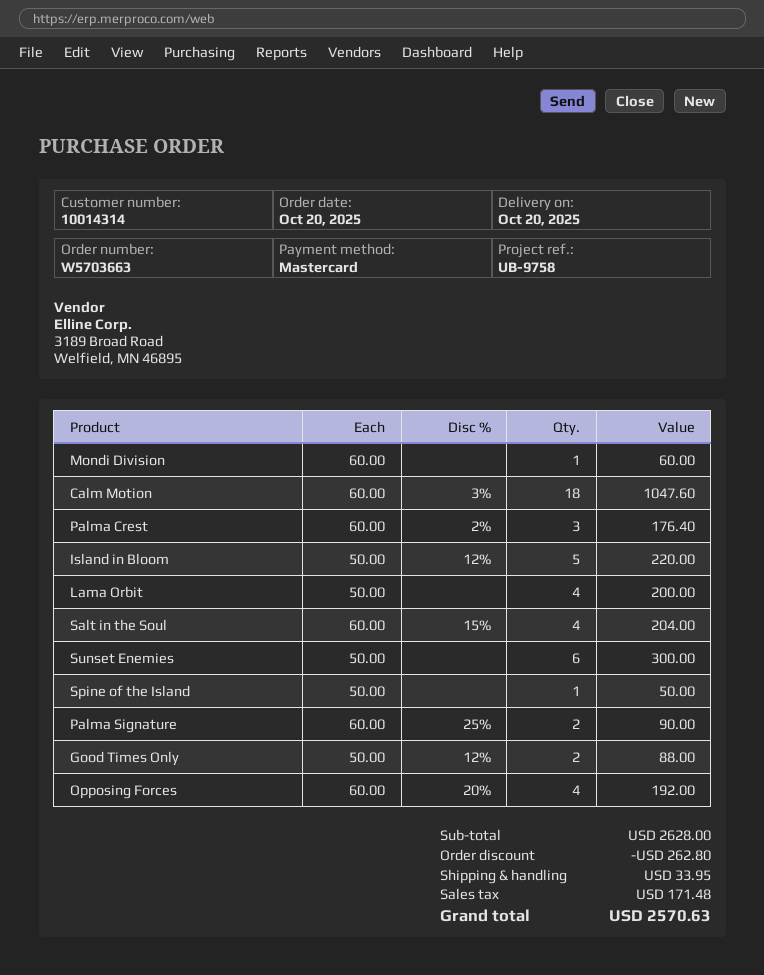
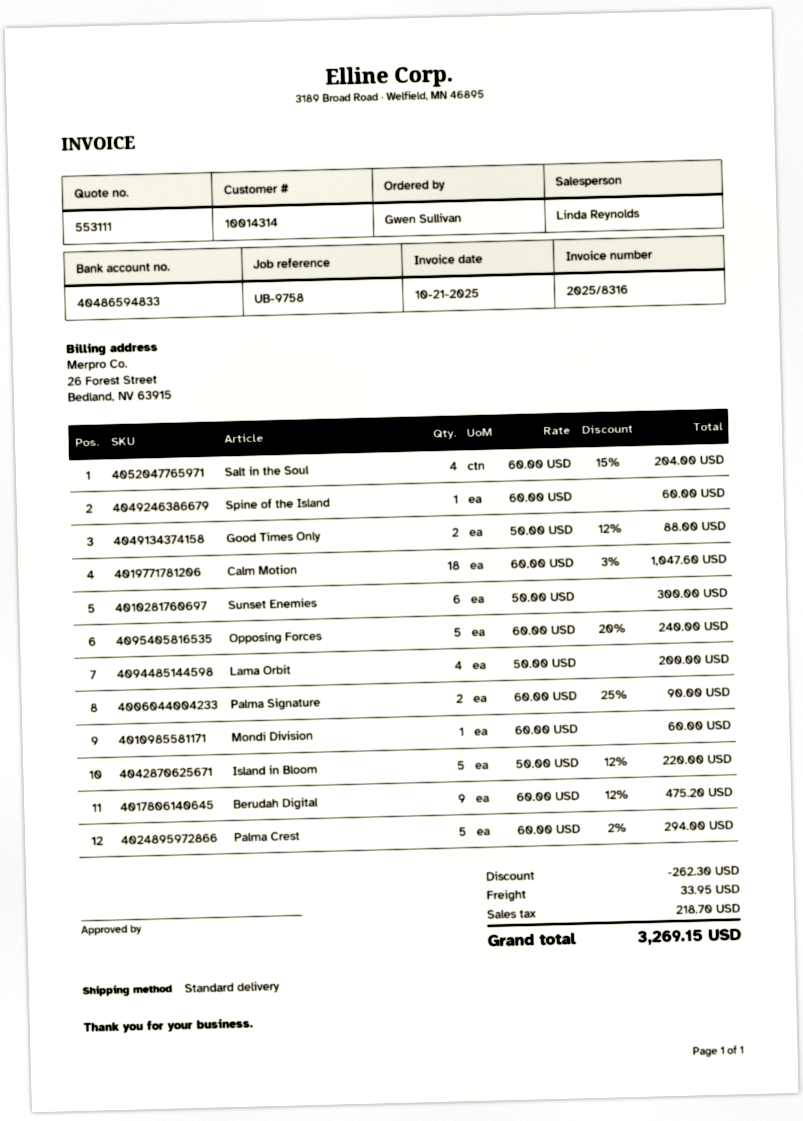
Palma Crest: 3 x 60.00 - 2% = 176.40 -> 5 x 60.00 - 2% = 294.00
Spine of the Island: 1 x 50.00 = 50.00 -> 1 x 60.00 = 60.00
Opposing Forces: 4 x 60.00 - 20% = 192.00 -> 5 x 60.00 - 20% = 240.00
Berudah Digital: none -> 9 x 60.00 - 12% = 475.20
discount: 262.80 -> 262.30
tax: 171.48 -> 218.70
total: 2570.63 -> 3269.15

